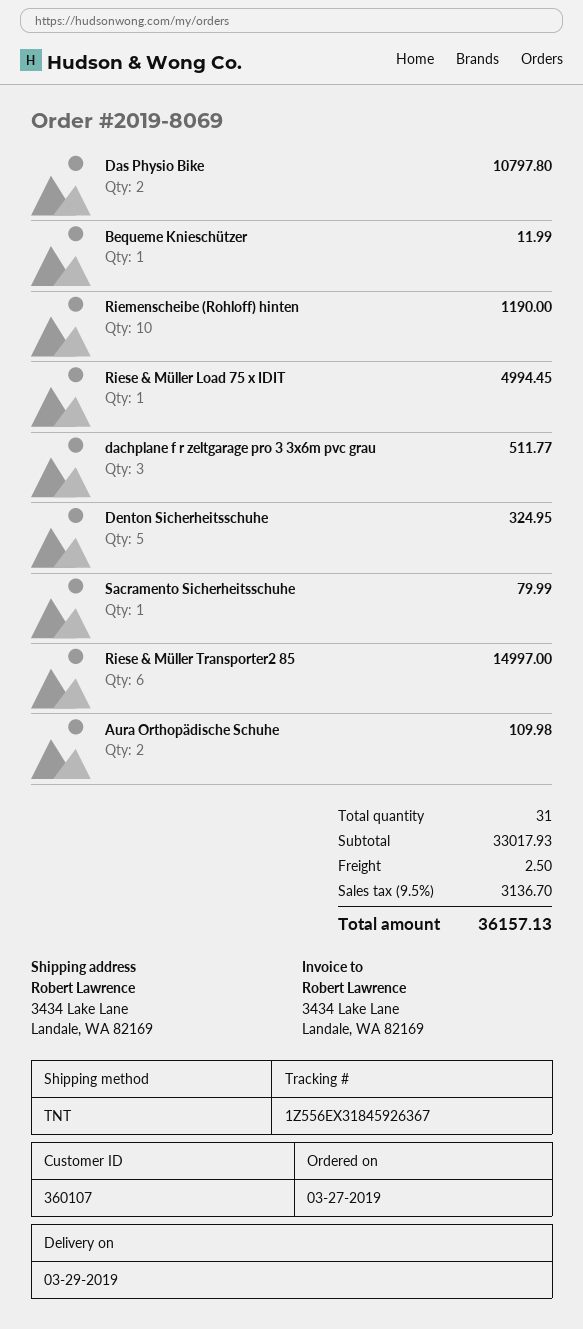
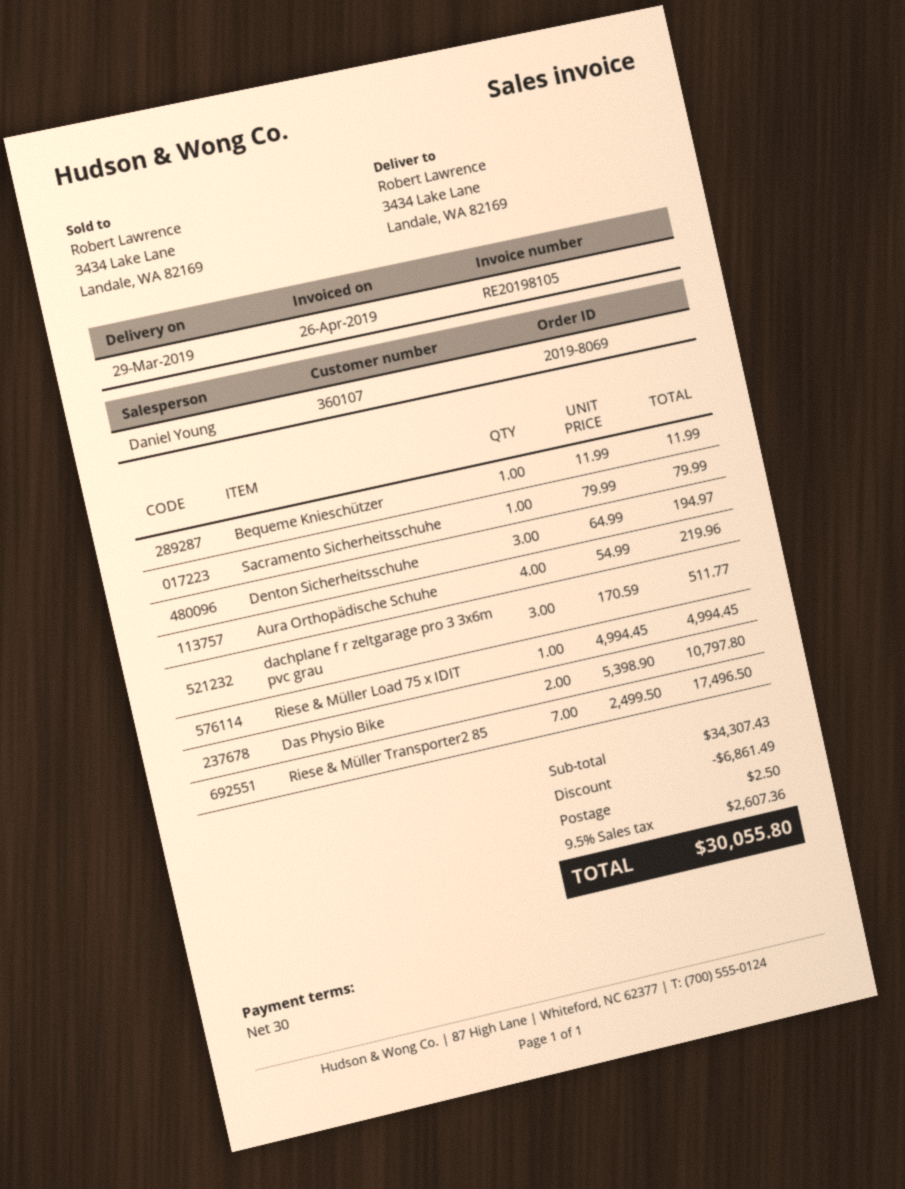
Riemenscheibe (Rohloff) hinten: 10 for 1190.00 -> none
Denton Sicherheitsschuhe: 5 for 324.95 -> 3 for 194.97
Riese & Müller Transporter2 85: 6 for 14997.00 -> 7 for 17496.50
Aura Orthopädische Schuhe: 2 for 109.98 -> 4 for 219.96
subtotal: 33017.93 -> 34307.43
discount: none -> 6861.49
tax: 9.5% = 3136.70 -> 9.5% = 2607.36
total: 36157.13 -> 30055.80

